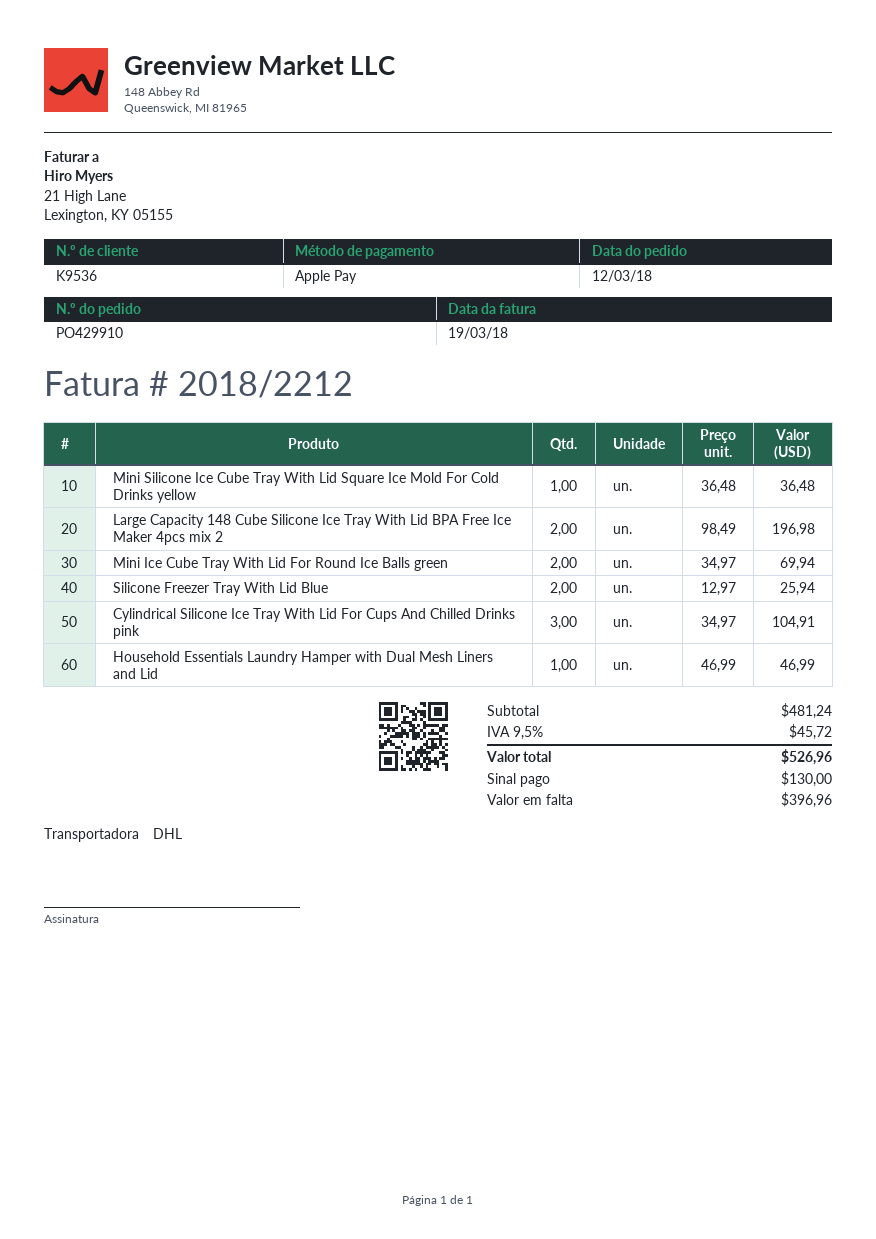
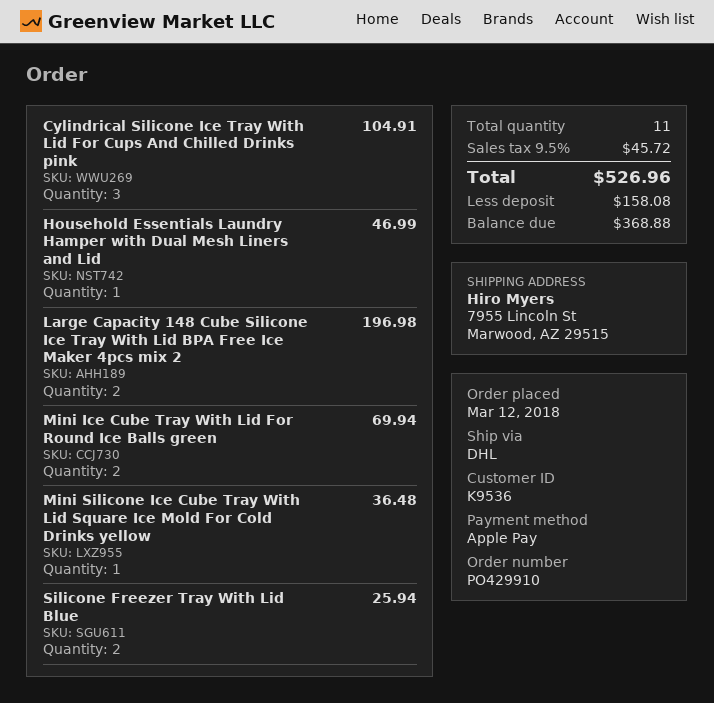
deposit: 130.00 -> 158.08
balance: 396.96 -> 368.88

